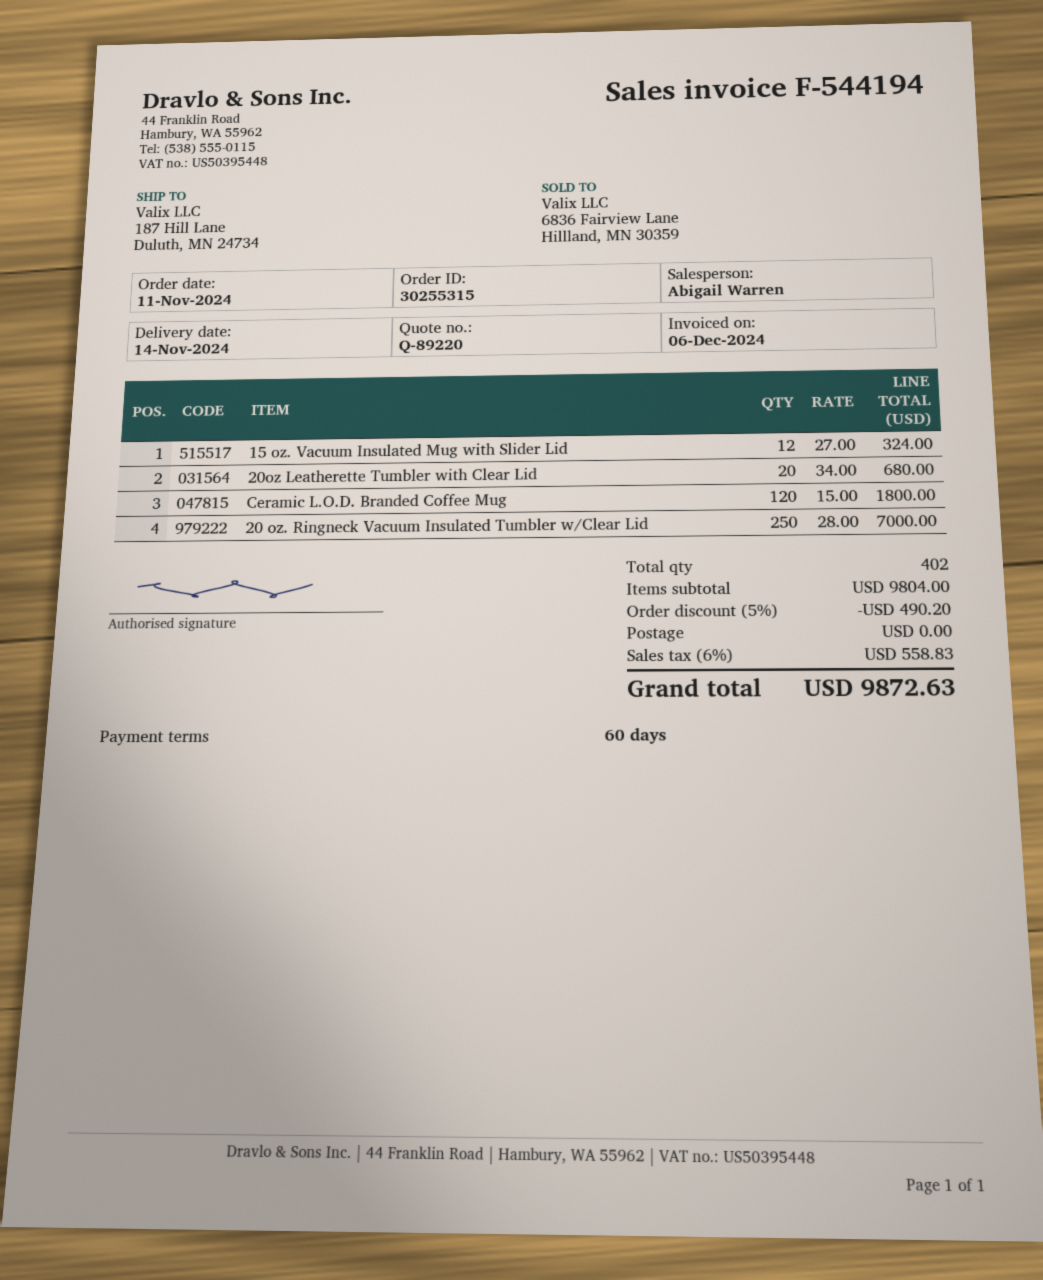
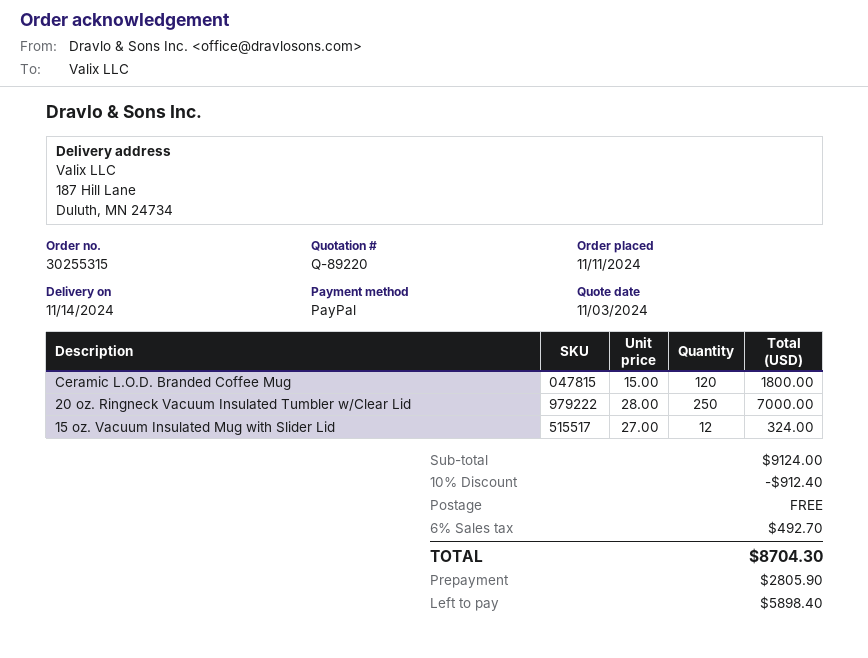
20oz Leatherette Tumbler with Clear Lid: 20 x 34.00 = 680.00 -> none
subtotal: 9804.00 -> 9124.00
discount: 5% = 490.20 -> 10% = 912.40
tax: 6% = 558.83 -> 6% = 492.70
total: 9872.63 -> 8704.30

